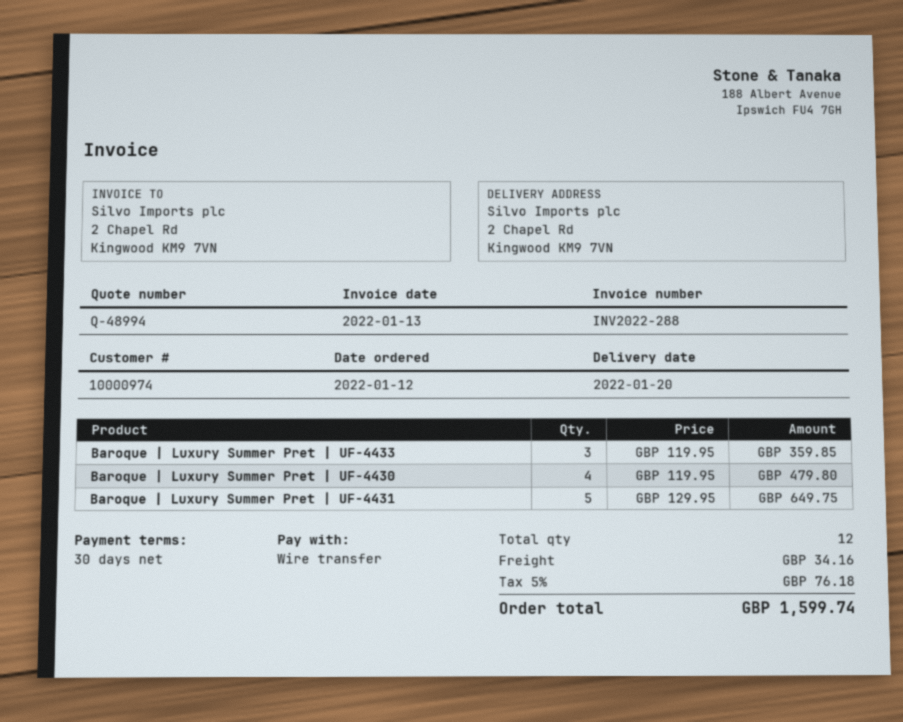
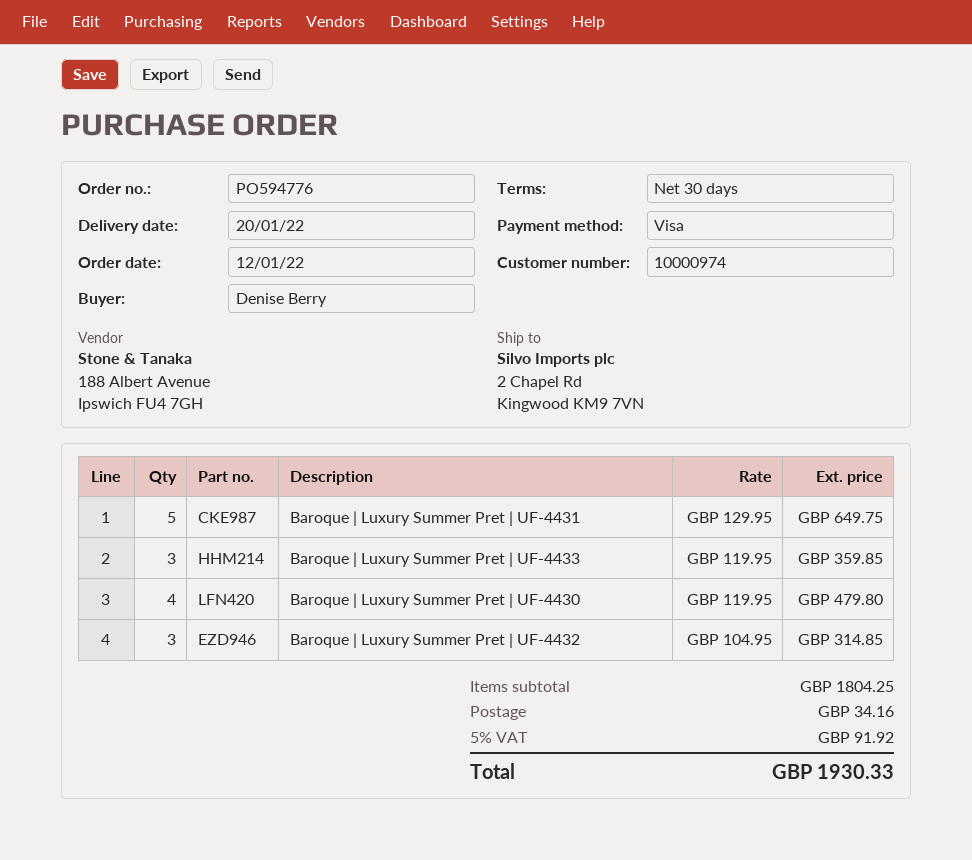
payment method: bank transfer -> Visa
Baroque | Luxury Summer Pret | UF-4432: none -> 3 x 104.95 = 314.85
tax: 5% = 76.18 -> 5% = 91.92
total: 1599.74 -> 1930.33

